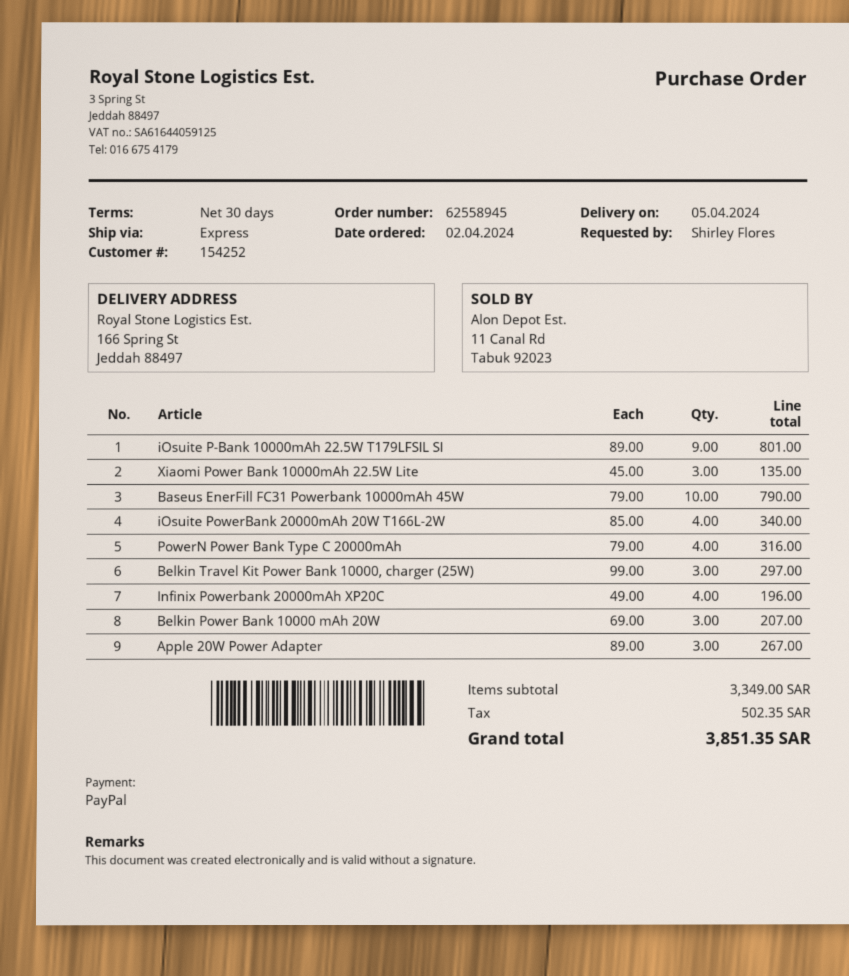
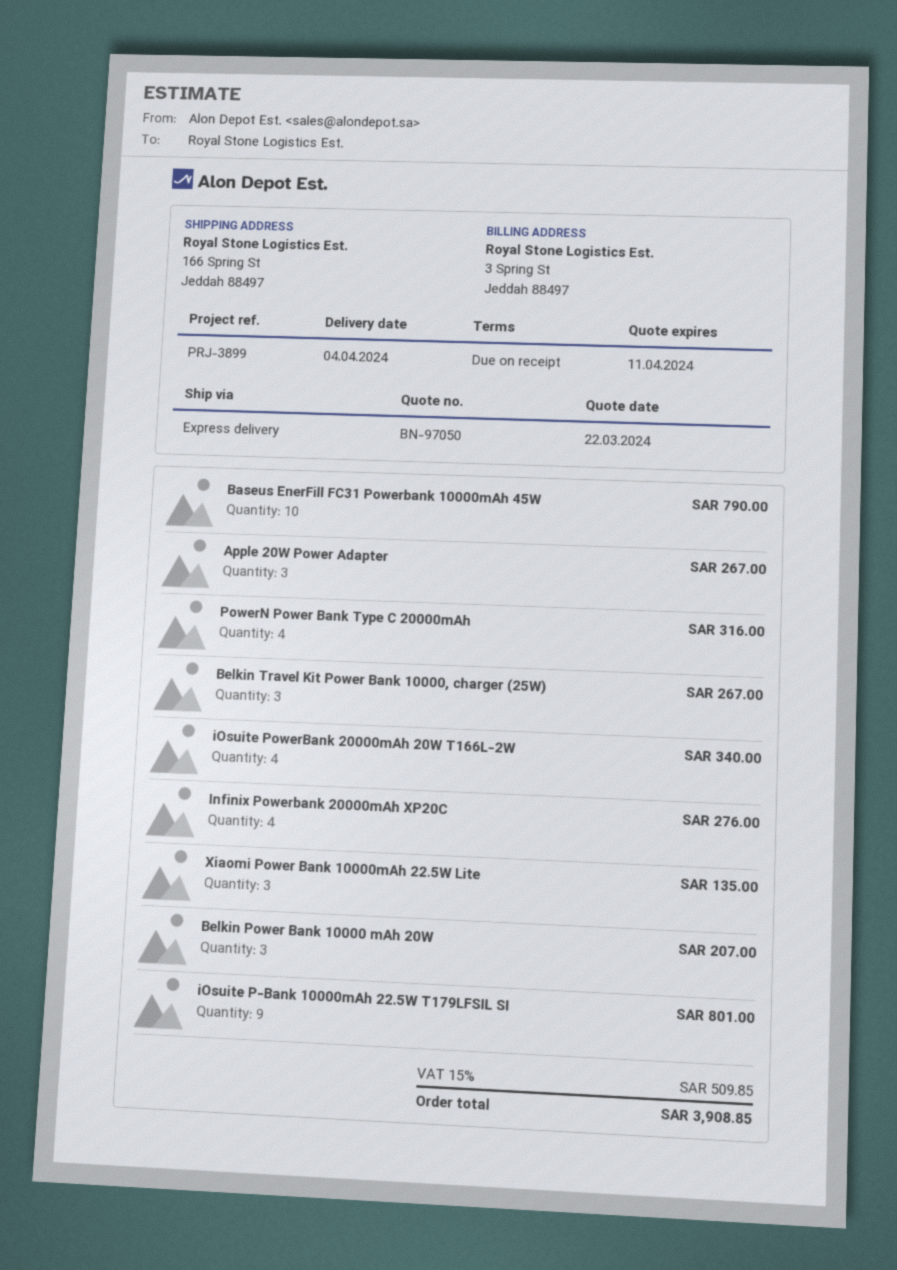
delivery date: 2024-04-05 -> 2024-04-04
payment terms: 30 days -> on receipt
Belkin Travel Kit Power Bank 10000, charger (25W): 3 for 297.00 -> 3 for 267.00
Infinix Powerbank 20000mAh XP20C: 4 for 196.00 -> 4 for 276.00
tax: 502.35 -> 509.85
total: 3851.35 -> 3908.85

